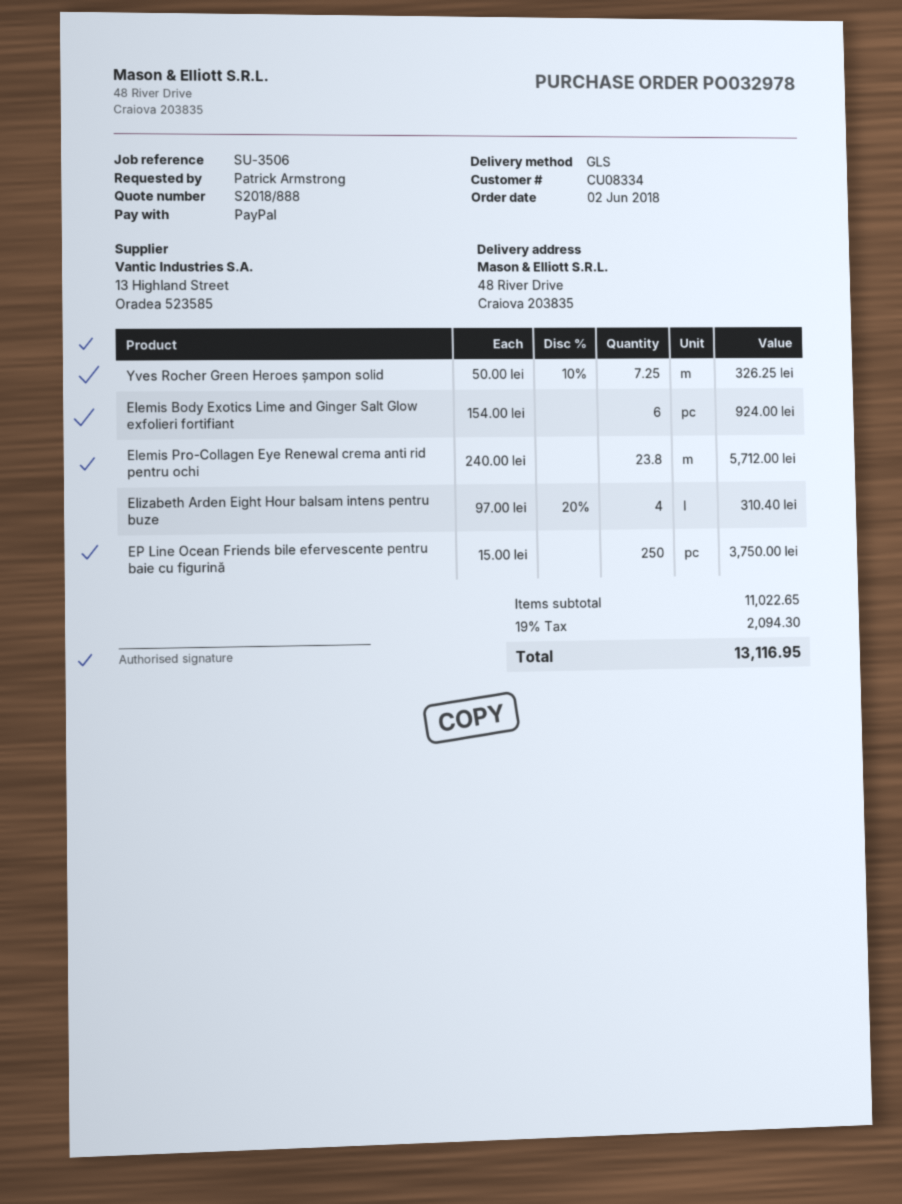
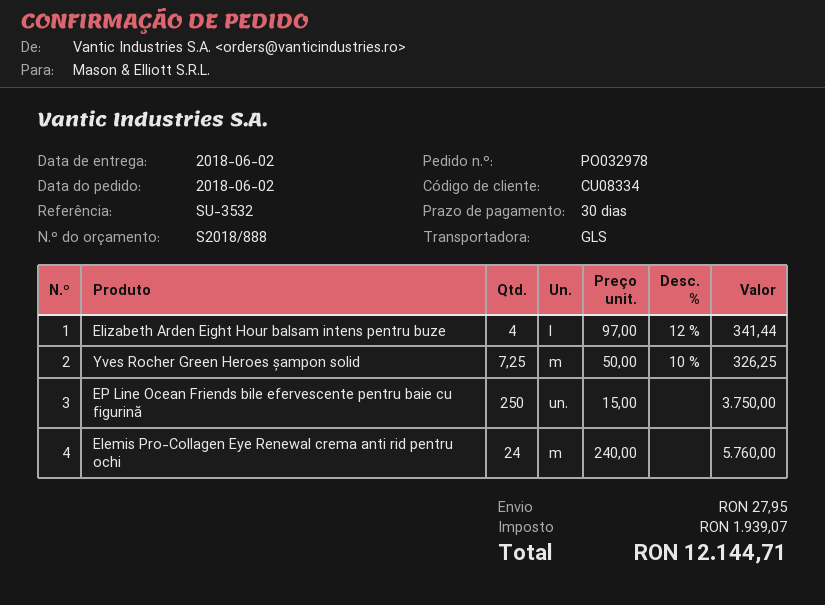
reference: SU-3506 -> SU-3532
Elemis Body Exotics Lime and Ginger Salt Glow exfolieri fortifiant: 6 x 154.00 = 924.00 -> none
Elemis Pro-Collagen Eye Renewal crema anti rid pentru ochi: 23.8 x 240.00 = 5712.00 -> 24 x 240.00 = 5760.00
Elizabeth Arden Eight Hour balsam intens pentru buze: 4 x 97.00 - 20% = 310.40 -> 4 x 97.00 - 12% = 341.44
shipping: none -> 27.95
tax: 2094.30 -> 1939.07
total: 13116.95 -> 12144.71

